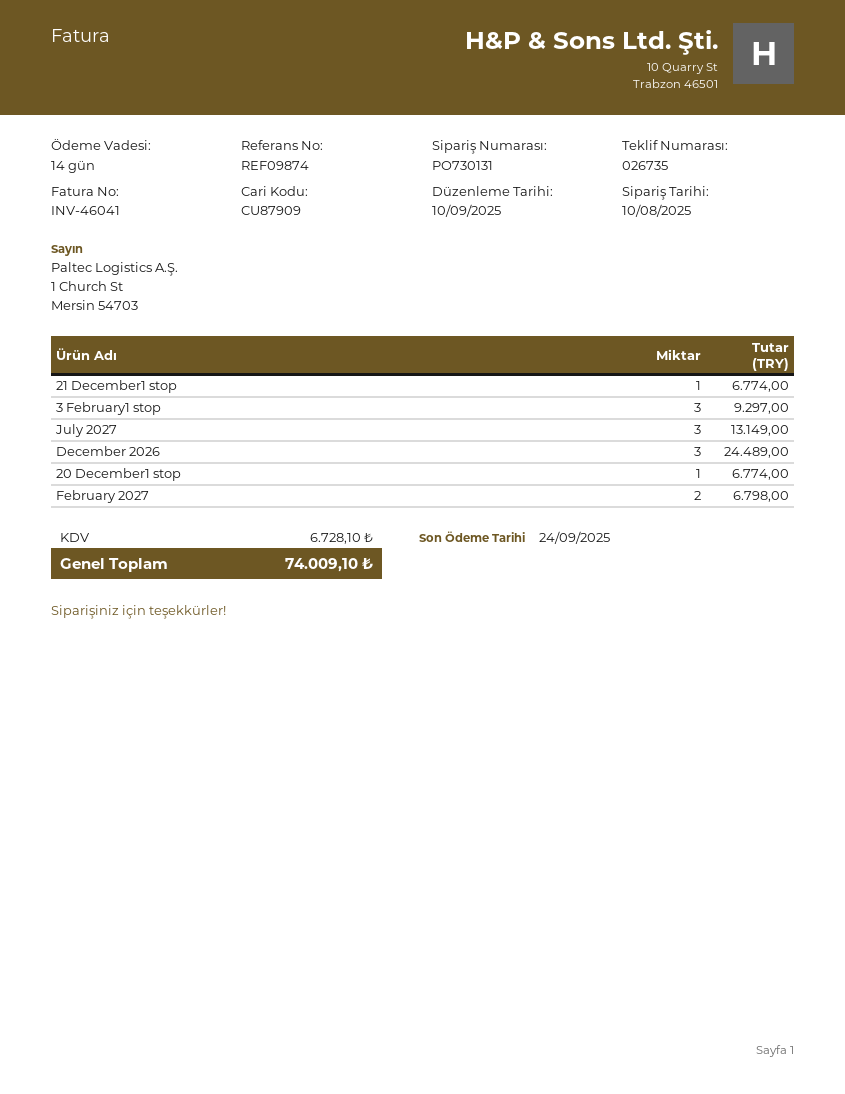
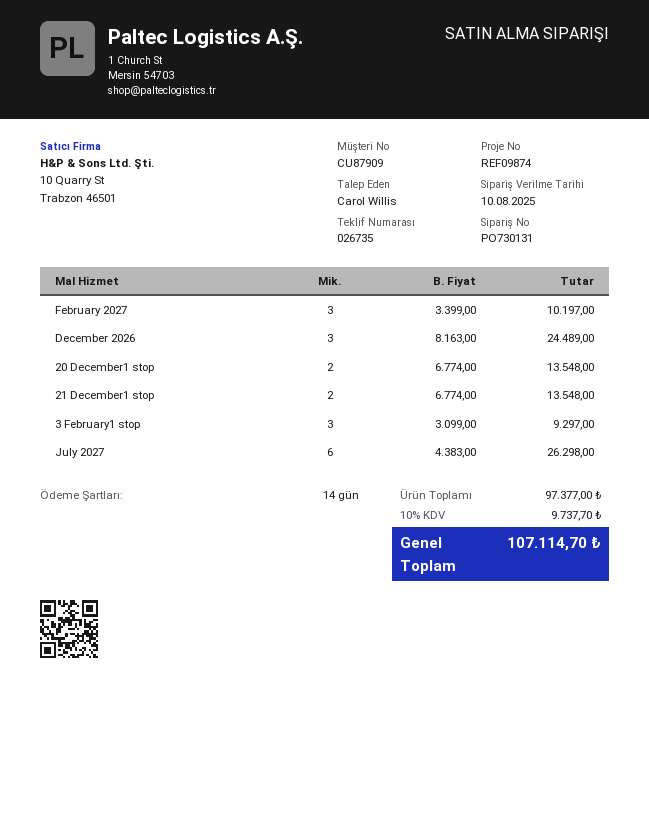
21 December1 stop: 1 for 6774.00 -> 2 for 13548.00
July 2027: 3 for 13149.00 -> 6 for 26298.00
20 December1 stop: 1 for 6774.00 -> 2 for 13548.00
February 2027: 2 for 6798.00 -> 3 for 10197.00
tax: 6728.10 -> 9737.70
total: 74009.10 -> 107114.70

